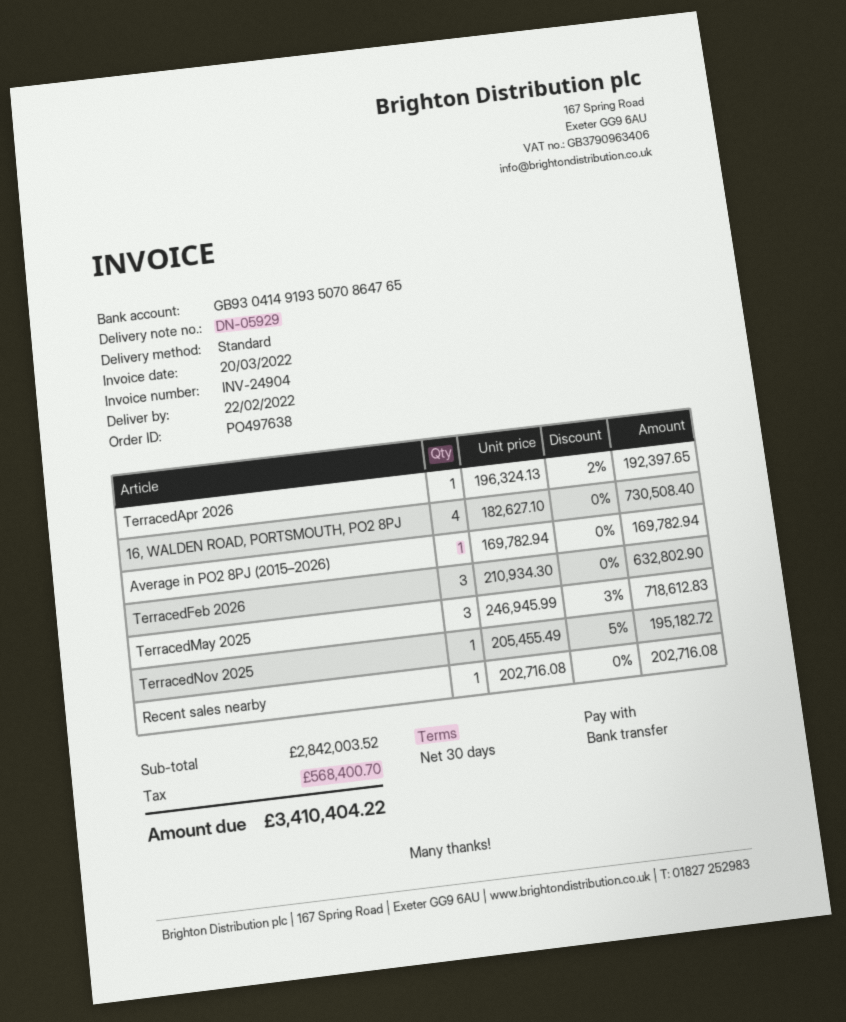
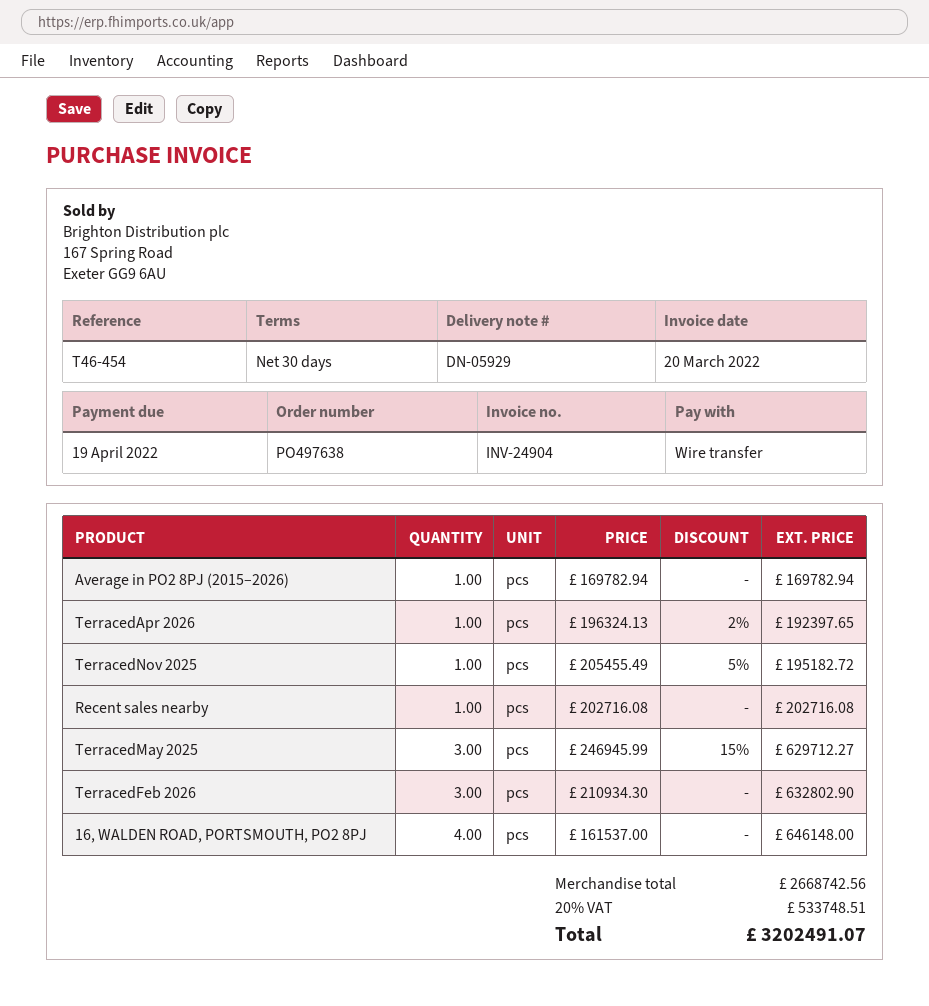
16, WALDEN ROAD, PORTSMOUTH, PO2 8PJ: 4 x 182627.10 = 730508.40 -> 4 x 161537.00 = 646148.00
TerracedMay 2025: 3 x 246945.99 - 3% = 718612.83 -> 3 x 246945.99 - 15% = 629712.27
subtotal: 2842003.52 -> 2668742.56
tax: 568400.70 -> 533748.51
total: 3410404.22 -> 3202491.07

